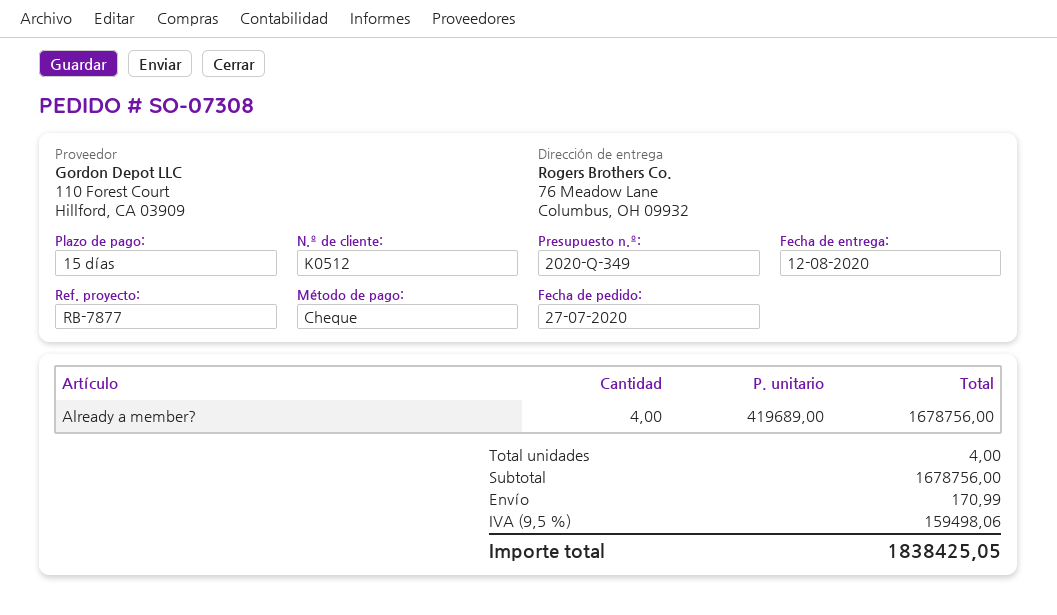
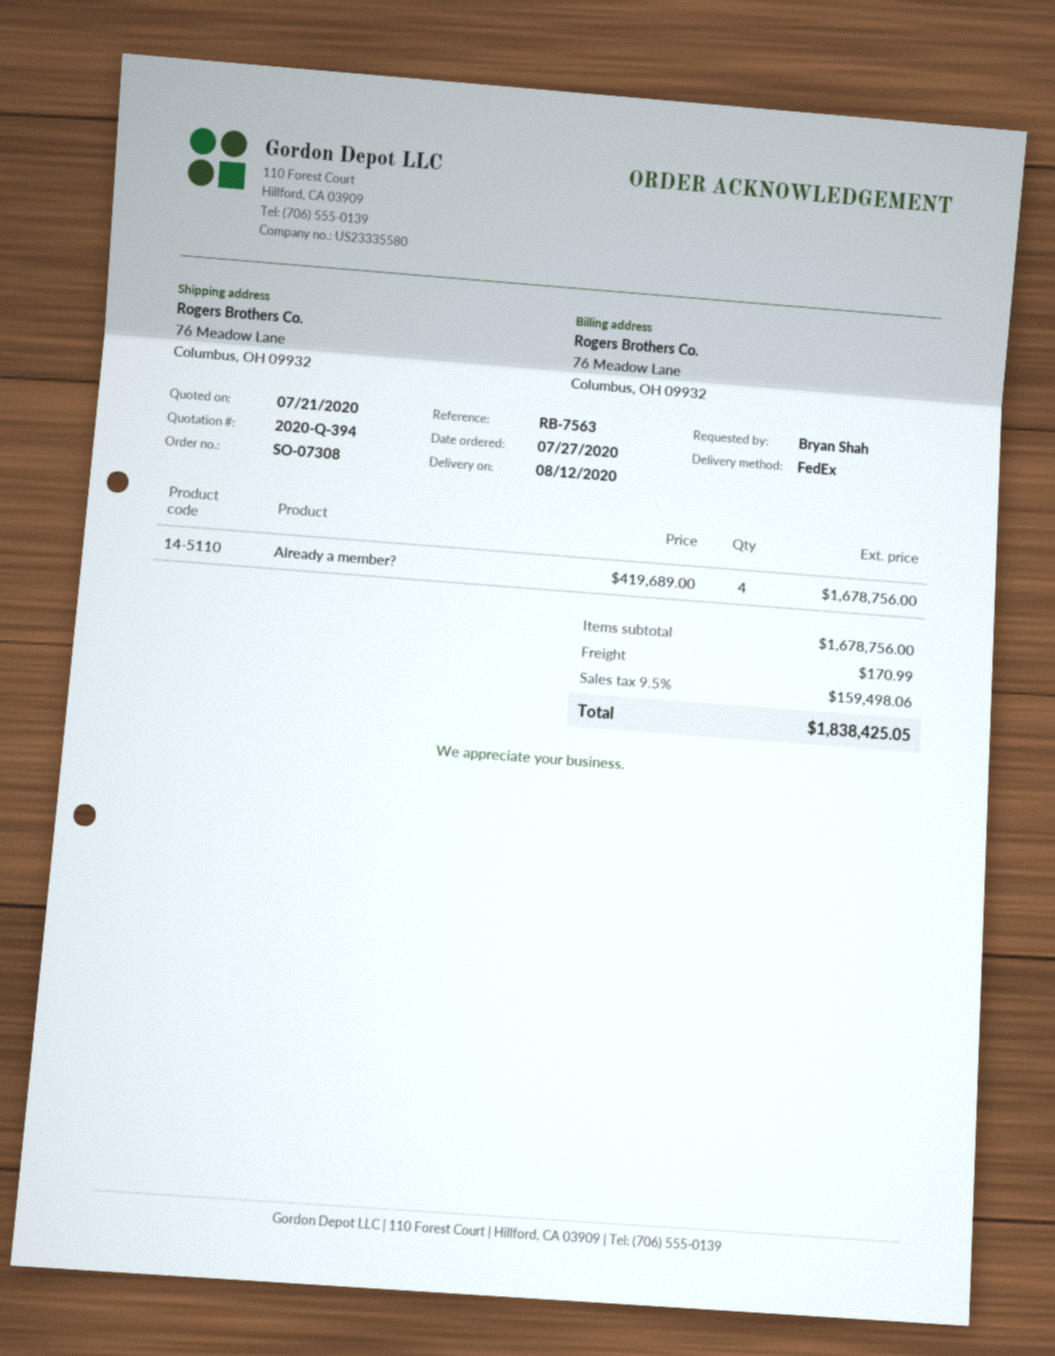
quote number: 2020-Q-349 -> 2020-Q-394
reference: RB-7877 -> RB-7563

